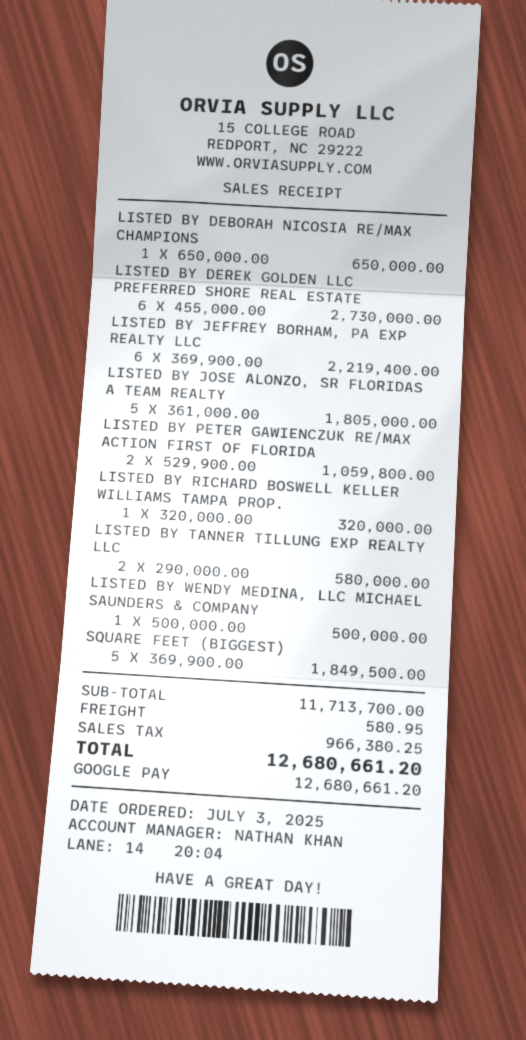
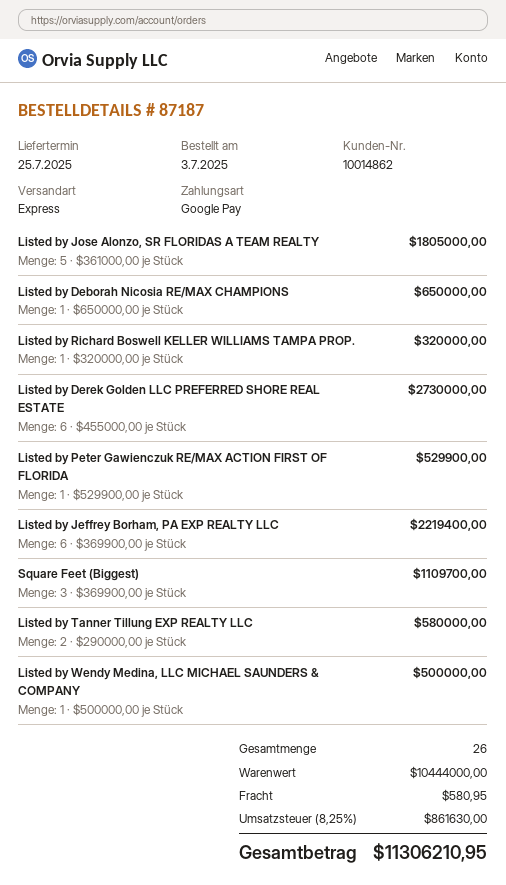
LISTED BY PETER GAWIENCZUK RE/MAX ACTION FIRST OF FLORIDA: 2 x 529900.00 = 1059800.00 -> 1 x 529900.00 = 529900.00
SQUARE FEET (BIGGEST): 5 x 369900.00 = 1849500.00 -> 3 x 369900.00 = 1109700.00
subtotal: 11713700.00 -> 10444000.00
tax: 966380.25 -> 861630.00
total: 12680661.20 -> 11306210.95

